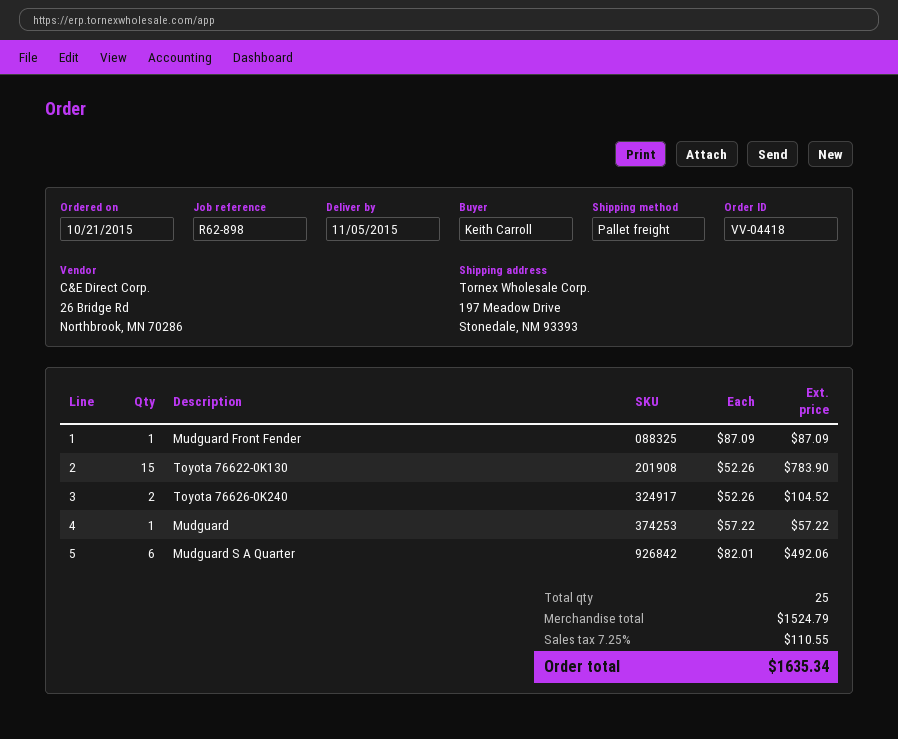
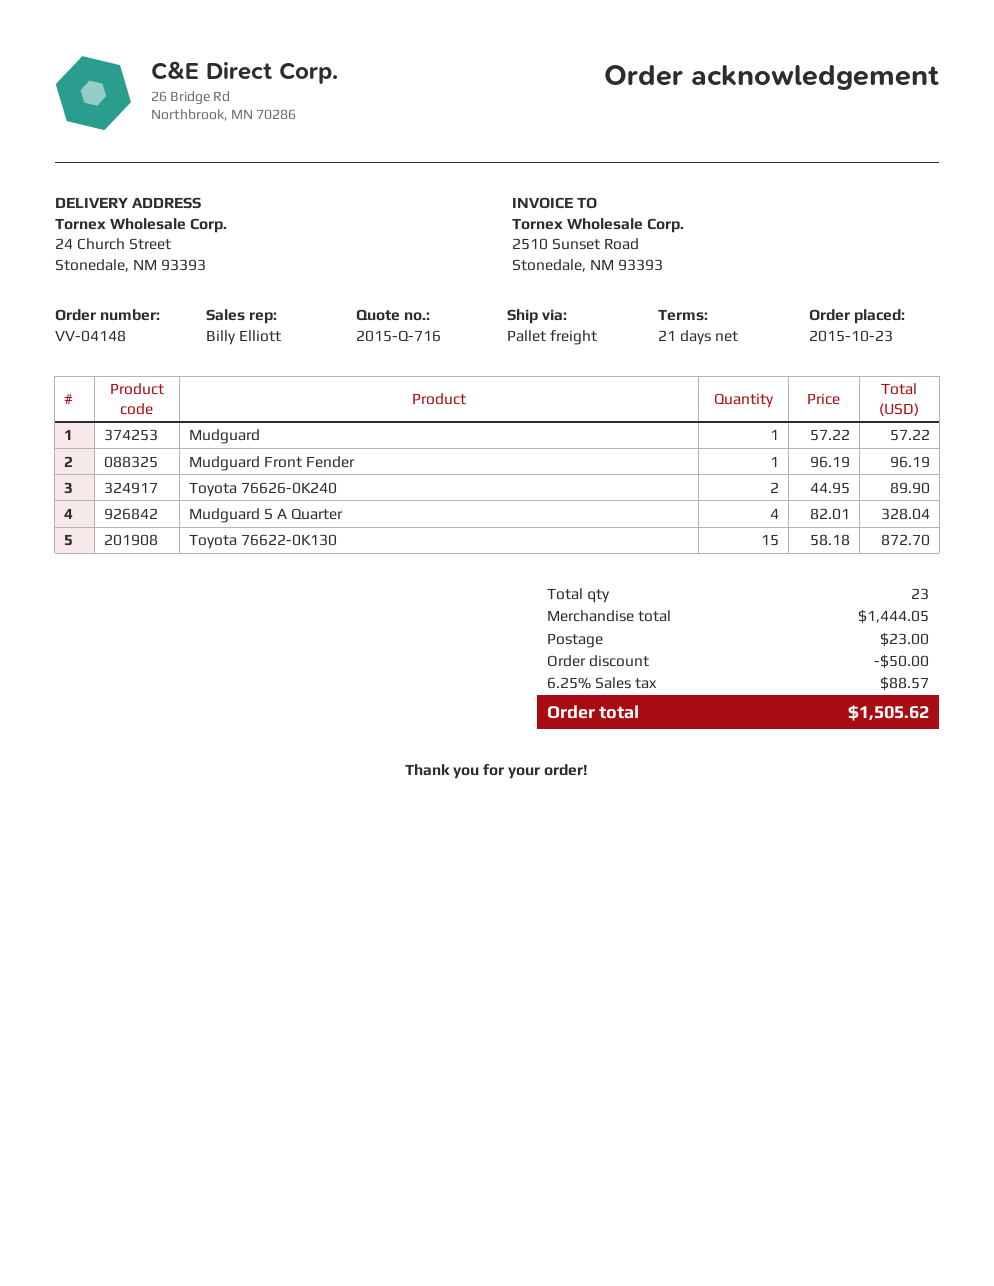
order number: VV-04418 -> VV-04148
order date: 2015-10-21 -> 2015-10-23
ship to: 197 Meadow Drive, Stonedale, NM 93393 -> 24 Church Street, Stonedale, NM 93393
Mudguard Front Fender: 1 x 87.09 = 87.09 -> 1 x 96.19 = 96.19
Toyota 76622-0K130: 15 x 52.26 = 783.90 -> 15 x 58.18 = 872.70
Toyota 76626-0K240: 2 x 52.26 = 104.52 -> 2 x 44.95 = 89.90
Mudguard S A Quarter: 6 x 82.01 = 492.06 -> 4 x 82.01 = 328.04
total quantity: 25 -> 23
subtotal: 1524.79 -> 1444.05
discount: none -> 50.00
shipping: none -> 23.00
tax: 7.25% = 110.55 -> 6.25% = 88.57
total: 1635.34 -> 1505.62

